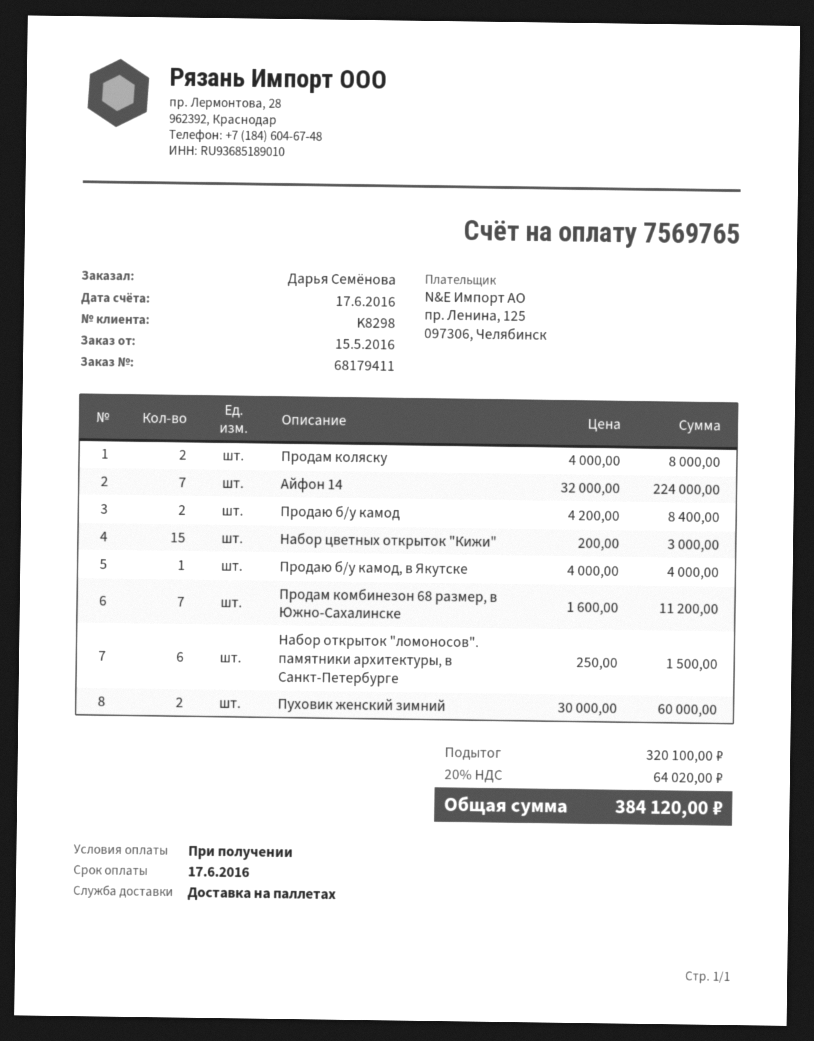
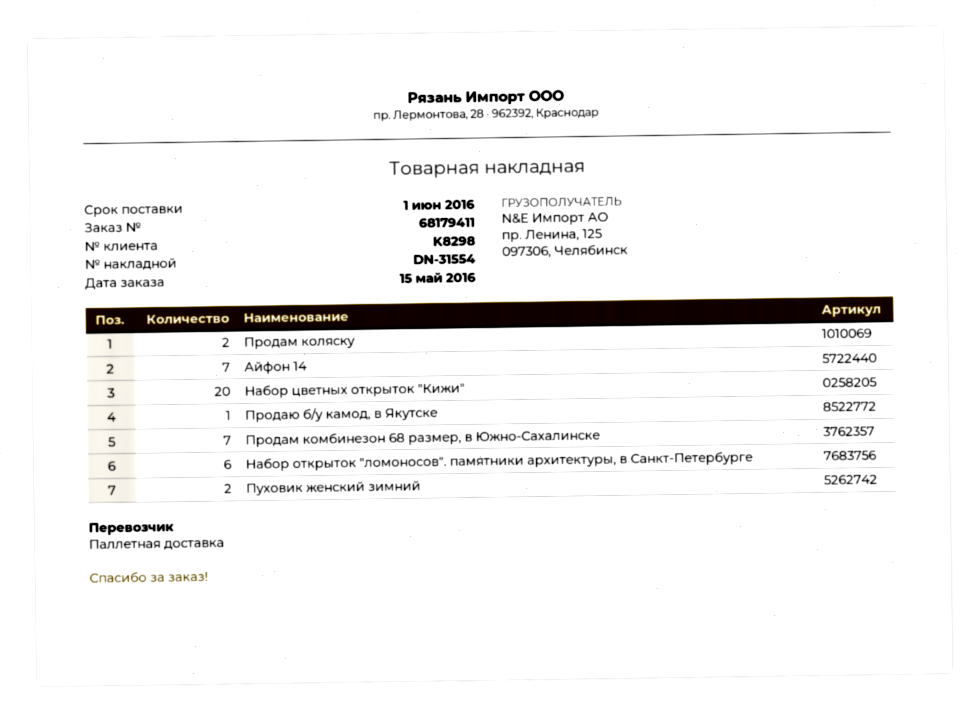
Продаю б/у камод: 2 -> none
Набор цветных открыток "Кижи": 15 -> 20

